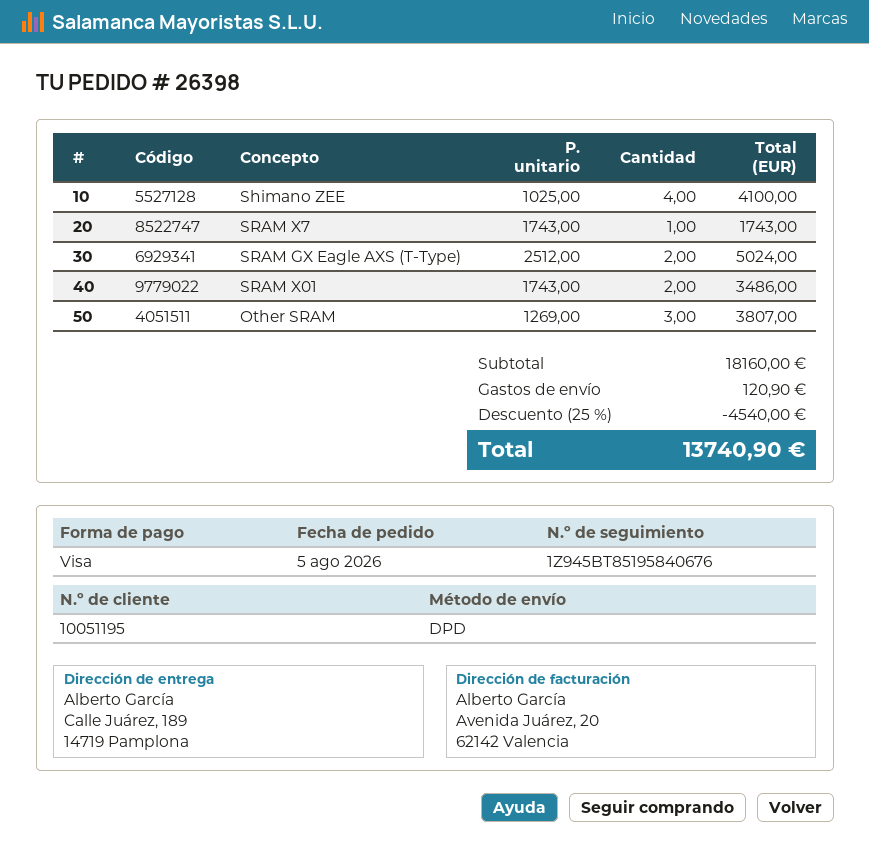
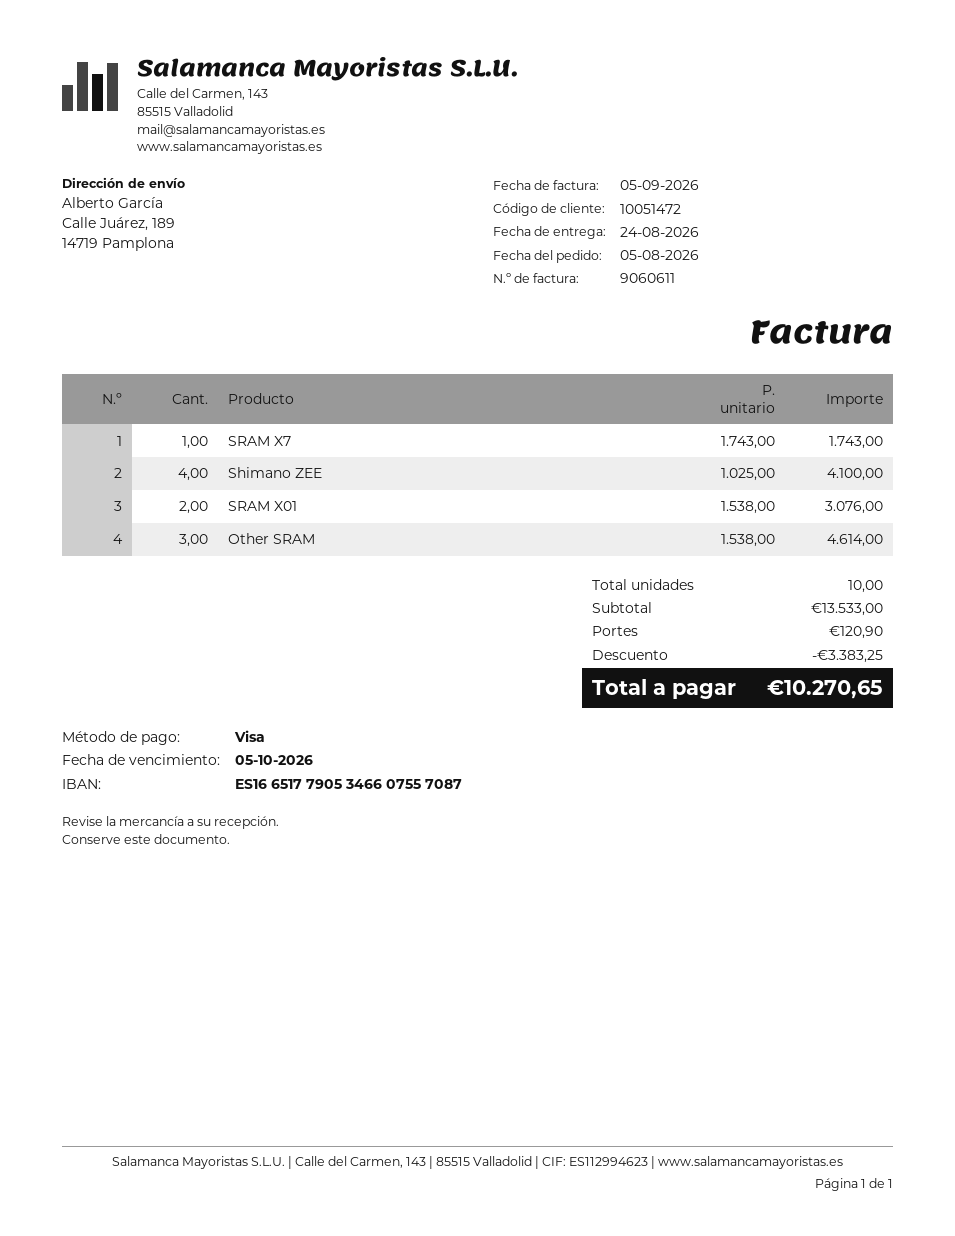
customer number: 10051195 -> 10051472
SRAM GX Eagle AXS (T-Type): 2 x 2512.00 = 5024.00 -> none
SRAM X01: 2 x 1743.00 = 3486.00 -> 2 x 1538.00 = 3076.00
Other SRAM: 3 x 1269.00 = 3807.00 -> 3 x 1538.00 = 4614.00
subtotal: 18160.00 -> 13533.00
discount: 4540.00 -> 3383.25
total: 13740.90 -> 10270.65

